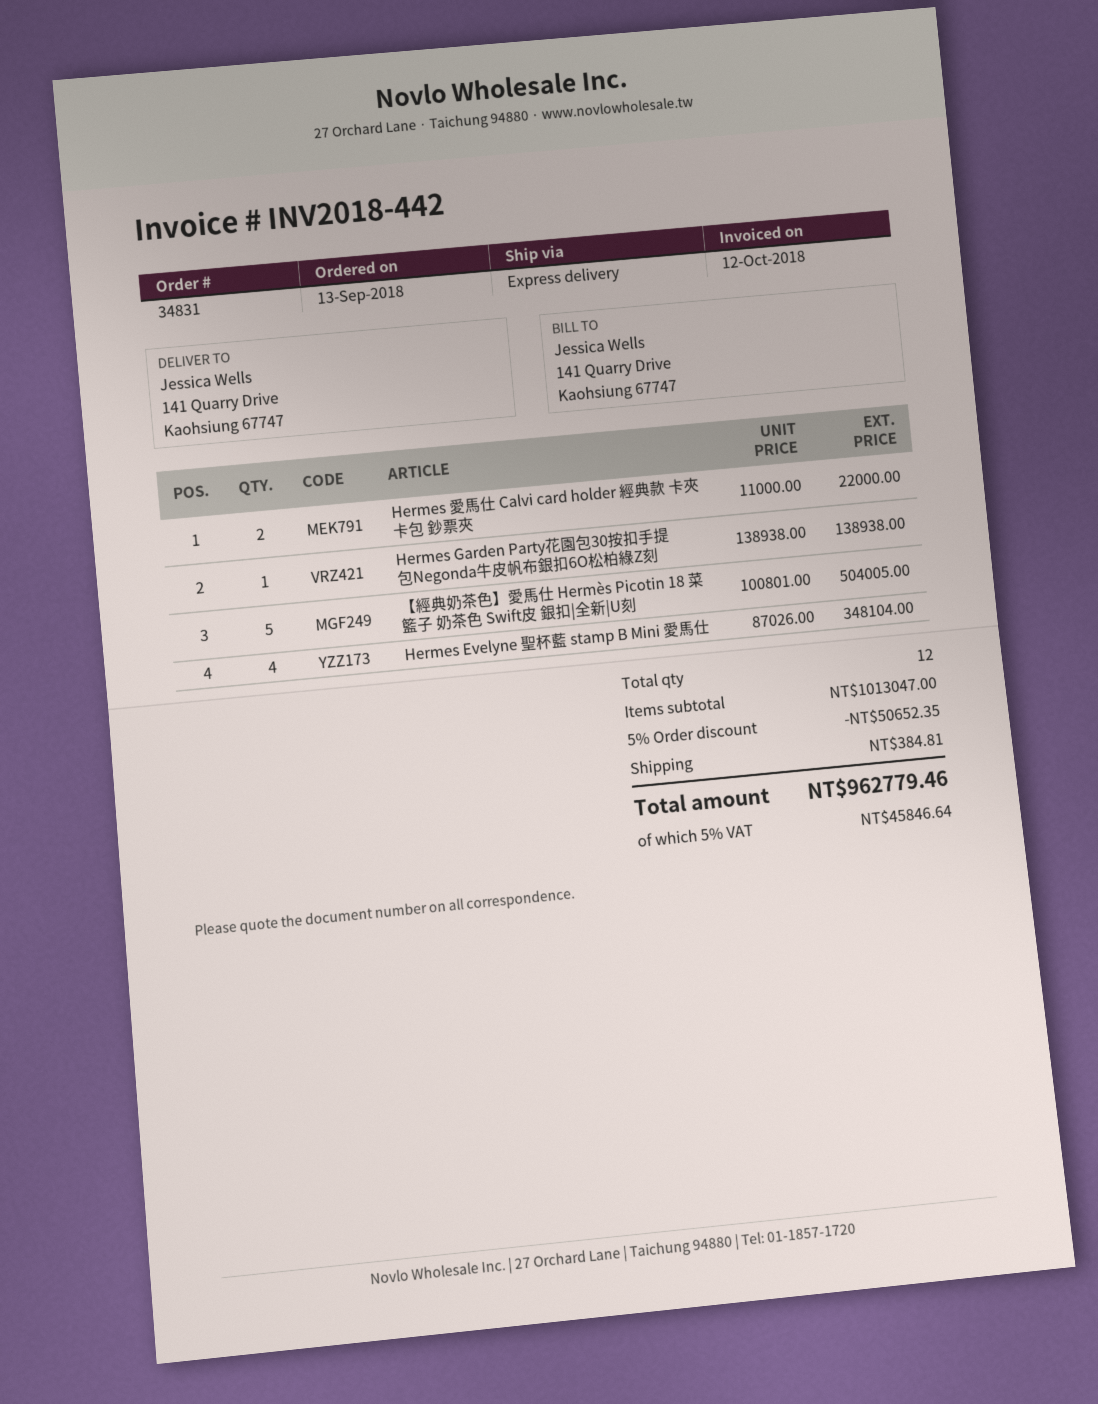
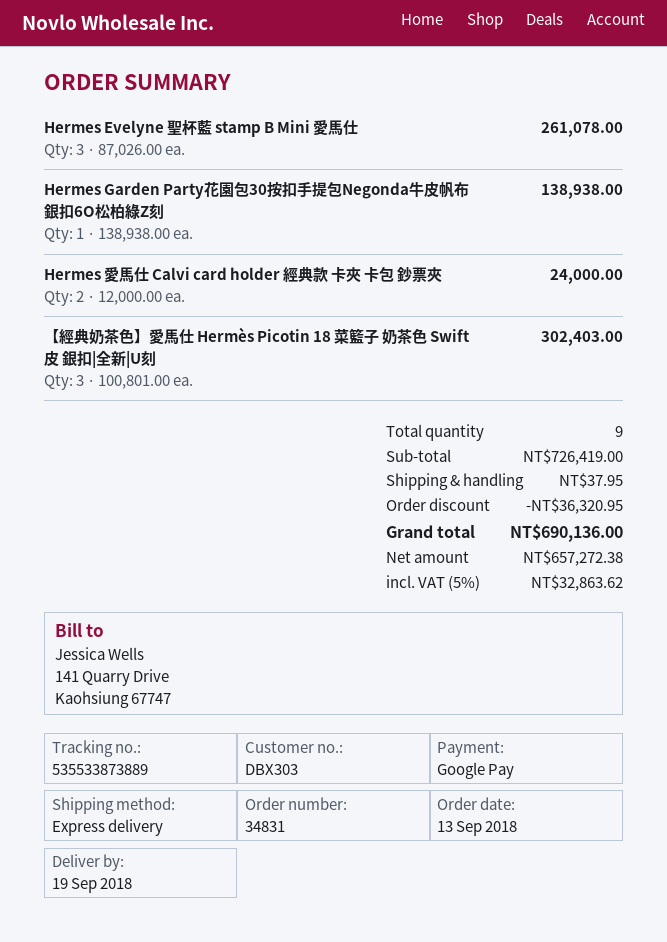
Hermes 愛馬仕 Calvi card holder 經典款 卡夾 卡包 鈔票夾: 2 x 11000.00 = 22000.00 -> 2 x 12000.00 = 24000.00
【經典奶茶色】愛馬仕 Hermès Picotin 18 菜籃子 奶茶色 Swift皮 銀扣|全新|U刻: 5 x 100801.00 = 504005.00 -> 3 x 100801.00 = 302403.00
Hermes Evelyne 聖杯藍 stamp B Mini 愛馬仕: 4 x 87026.00 = 348104.00 -> 3 x 87026.00 = 261078.00
total quantity: 12 -> 9
subtotal: 1013047.00 -> 726419.00
discount: 50652.35 -> 36320.95
shipping: 384.81 -> 37.95
tax: 5% = 45846.64 -> 5% = 32863.62
total: 962779.46 -> 690136.00

